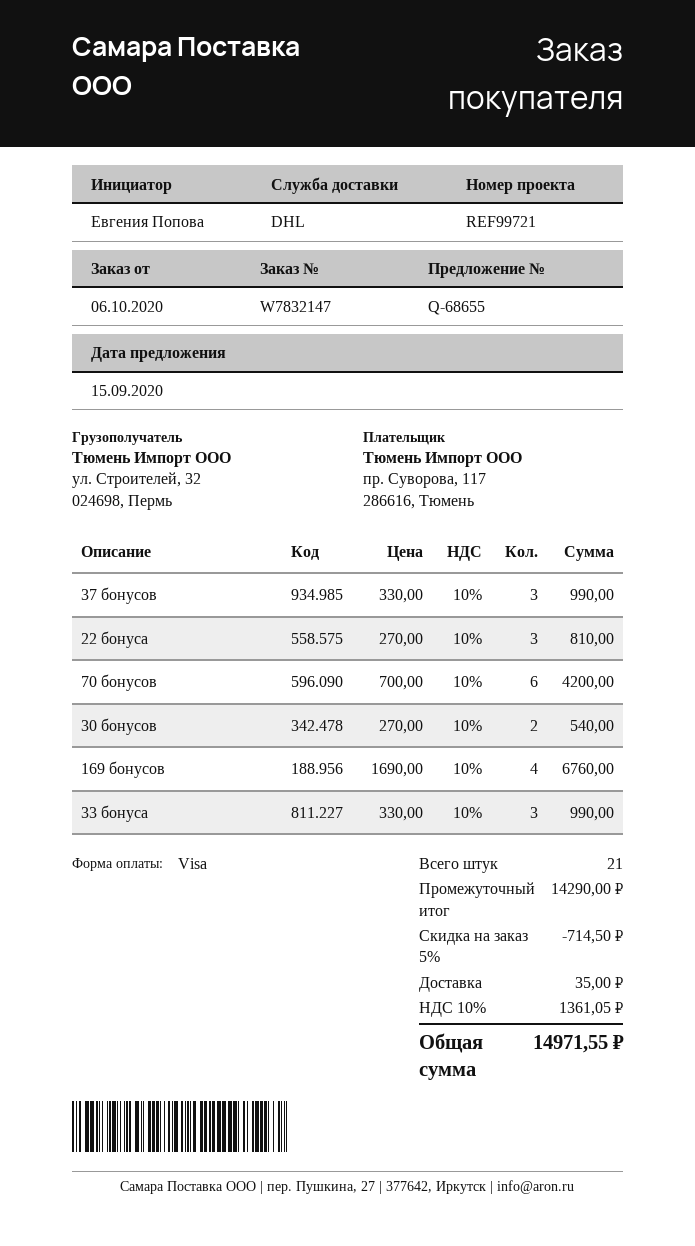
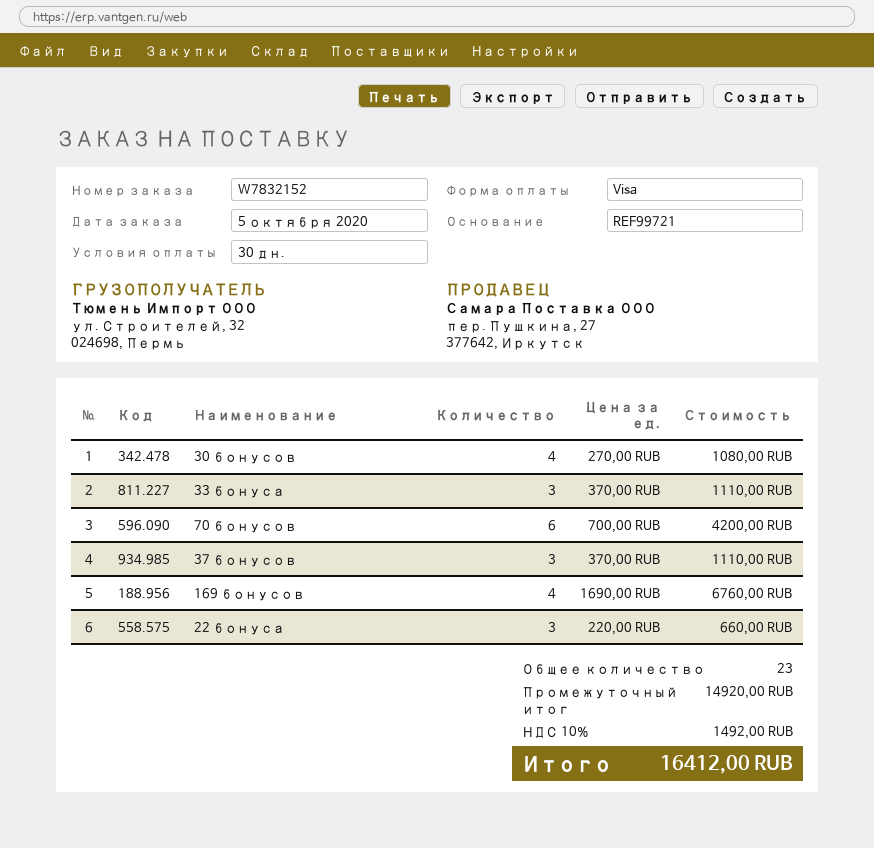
order number: W7832147 -> W7832152
order date: 2020-10-06 -> 2020-10-05
37 бонусов: 3 x 330.00 = 990.00 -> 3 x 370.00 = 1110.00
22 бонуса: 3 x 270.00 = 810.00 -> 3 x 220.00 = 660.00
30 бонусов: 2 x 270.00 = 540.00 -> 4 x 270.00 = 1080.00
33 бонуса: 3 x 330.00 = 990.00 -> 3 x 370.00 = 1110.00
total quantity: 21 -> 23
subtotal: 14290.00 -> 14920.00
discount: 5% = 714.50 -> none
shipping: 35.00 -> none
tax: 10% = 1361.05 -> 10% = 1492.00
total: 14971.55 -> 16412.00

